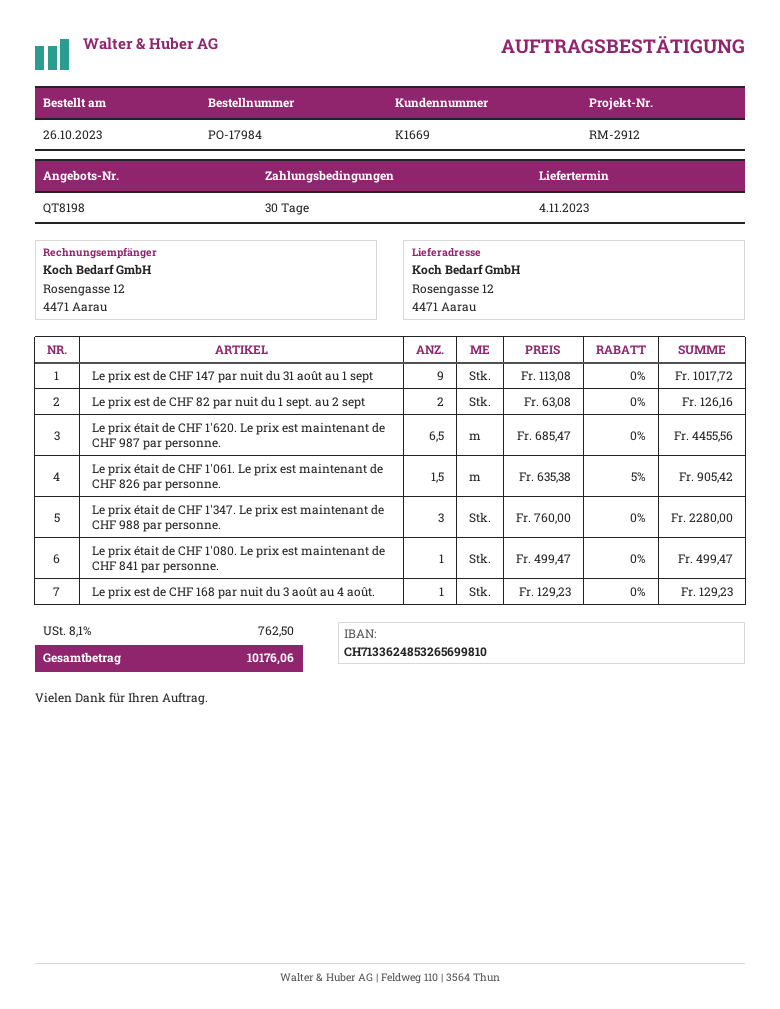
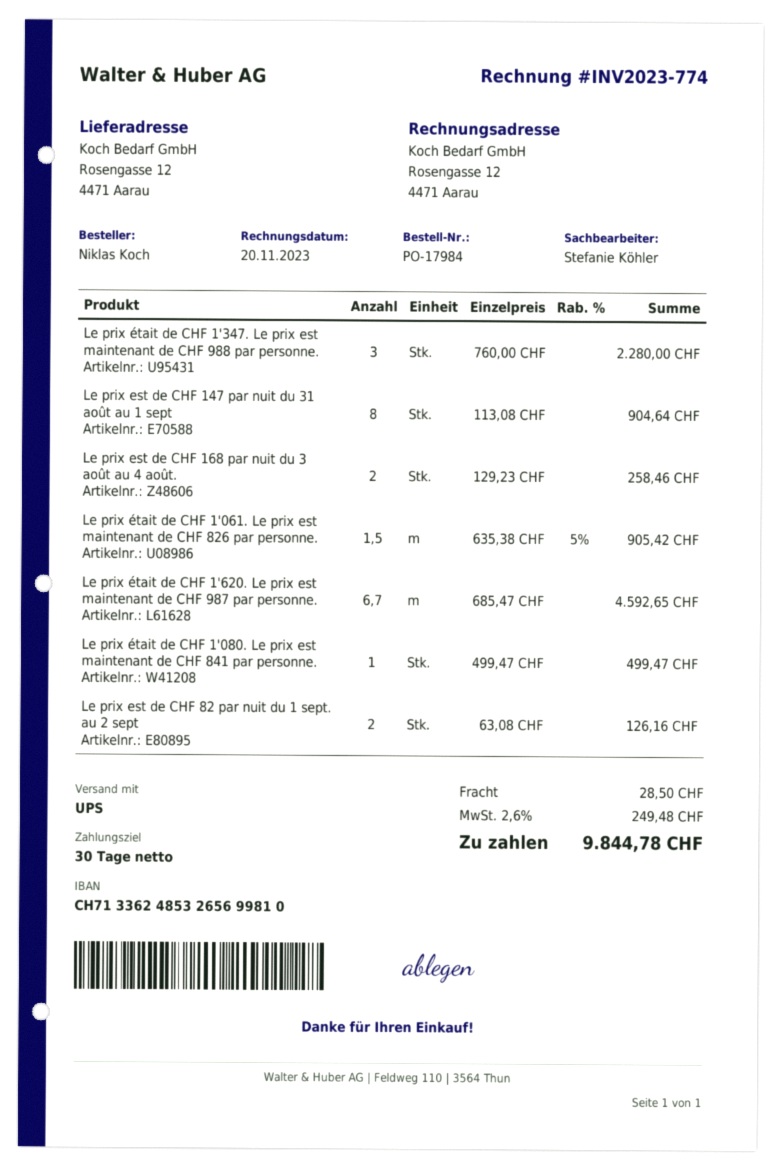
Le prix est de CHF 147 par nuit du 31 août au 1 sept: 9 x 113.08 = 1017.72 -> 8 x 113.08 = 904.64
Le prix était de CHF 1'620. Le prix est maintenant de CHF 987 par personne.: 6.5 x 685.47 = 4455.56 -> 6.7 x 685.47 = 4592.65
Le prix est de CHF 168 par nuit du 3 août au 4 août.: 1 x 129.23 = 129.23 -> 2 x 129.23 = 258.46
shipping: none -> 28.50
tax: 8.1% = 762.50 -> 2.6% = 249.48
total: 10176.06 -> 9844.78

